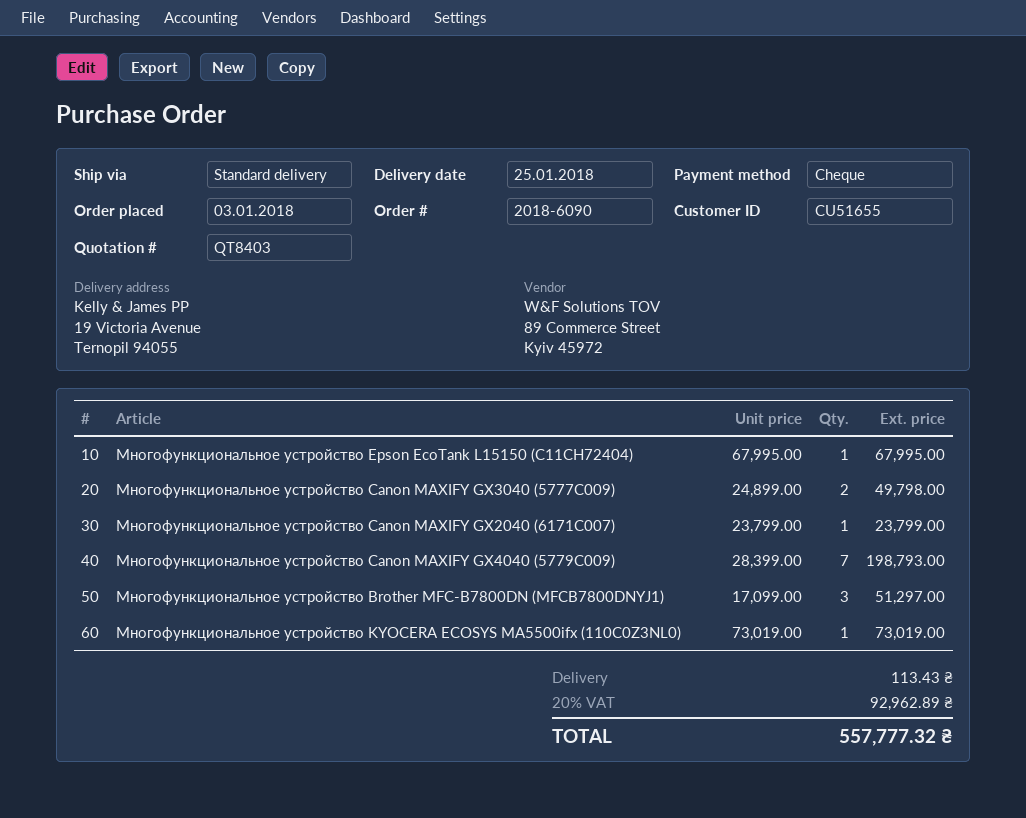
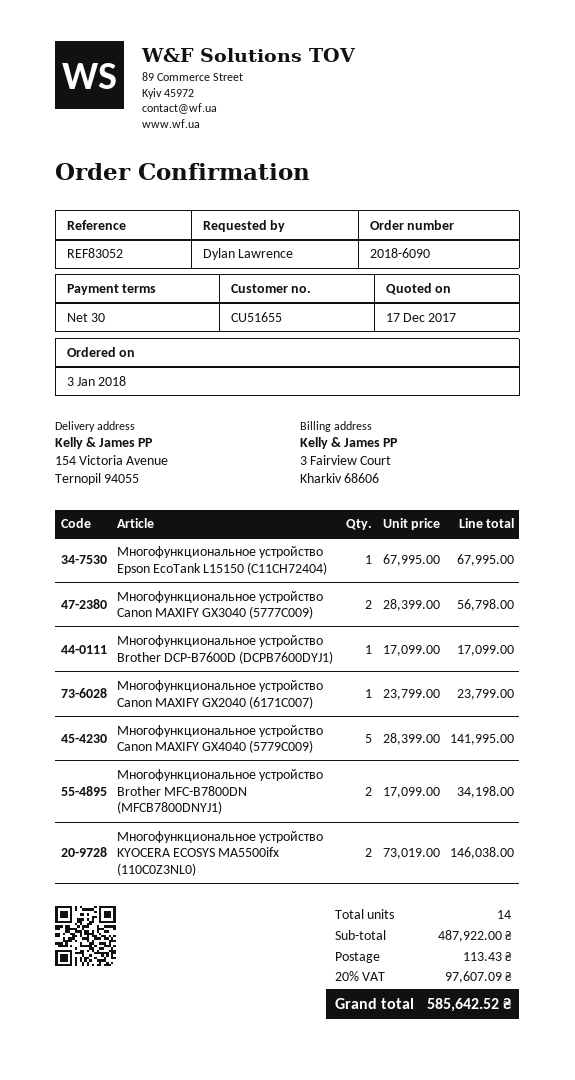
ship to: 19 Victoria Avenue, Ternopil 94055 -> 154 Victoria Avenue, Ternopil 94055
Многофункциональное устройство Canon MAXIFY GX3040 (5777C009): 2 x 24899.00 = 49798.00 -> 2 x 28399.00 = 56798.00
Многофункциональное устройство Canon MAXIFY GX4040 (5779C009): 7 x 28399.00 = 198793.00 -> 5 x 28399.00 = 141995.00
Многофункциональное устройство Brother MFC-B7800DN (MFCB7800DNYJ1): 3 x 17099.00 = 51297.00 -> 2 x 17099.00 = 34198.00
Многофункциональное устройство KYOCERA ECOSYS MA5500ifx (110C0Z3NL0): 1 x 73019.00 = 73019.00 -> 2 x 73019.00 = 146038.00
Многофункциональное устройство Brother DCP-B7600D (DCPB7600DYJ1): none -> 1 x 17099.00 = 17099.00
tax: 20% = 92962.89 -> 20% = 97607.09
total: 557777.32 -> 585642.52

